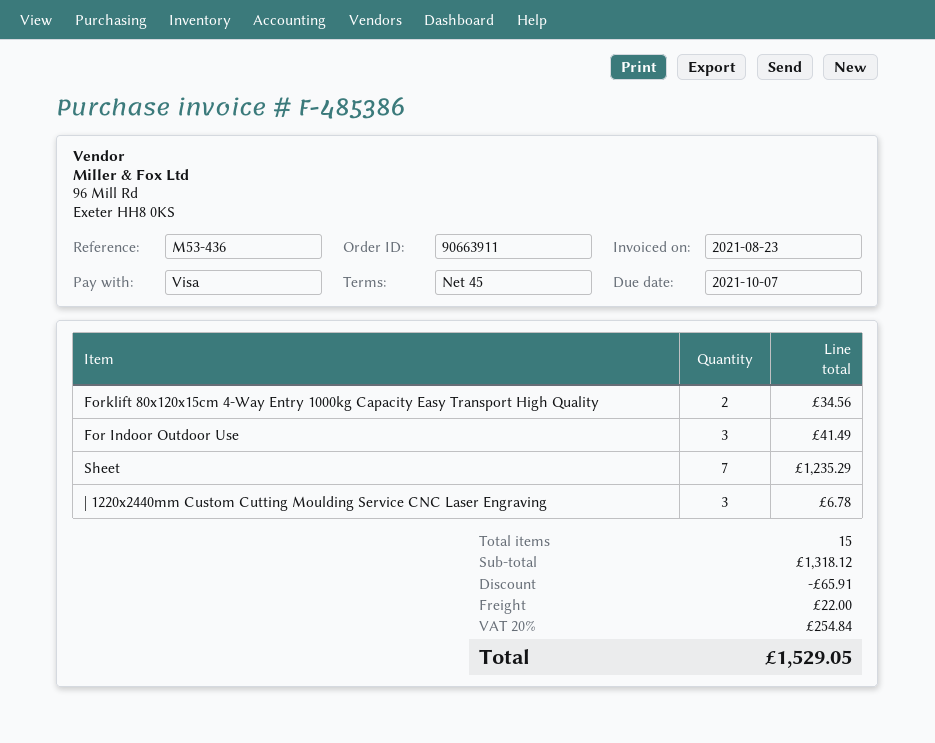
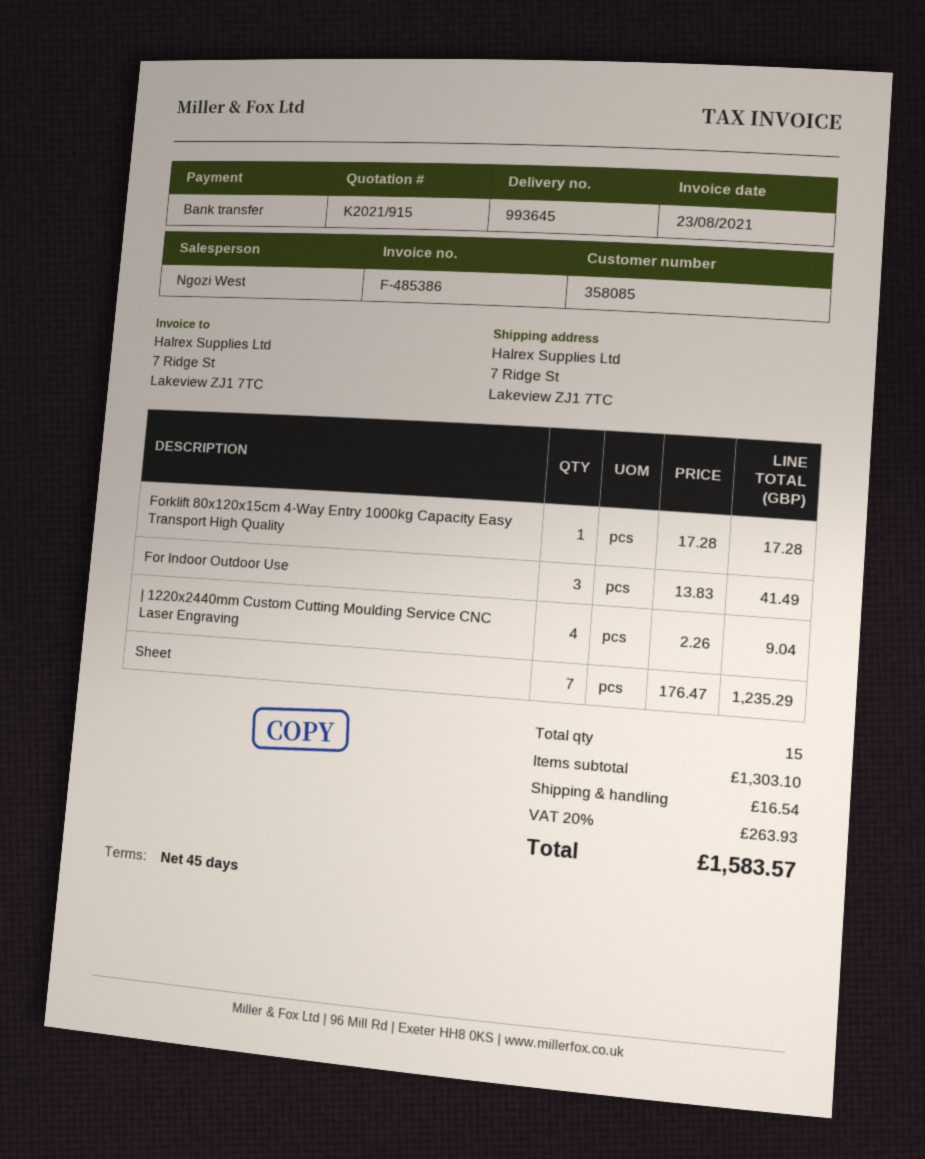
payment method: Visa -> bank transfer
Forklift 80x120x15cm 4-Way Entry 1000kg Capacity Easy Transport High Quality: 2 for 34.56 -> 1 for 17.28
| 1220x2440mm Custom Cutting Moulding Service CNC Laser Engraving: 3 for 6.78 -> 4 for 9.04
subtotal: 1318.12 -> 1303.10
discount: 65.91 -> none
shipping: 22.00 -> 16.54
tax: 20% = 254.84 -> 20% = 263.93
total: 1529.05 -> 1583.57

